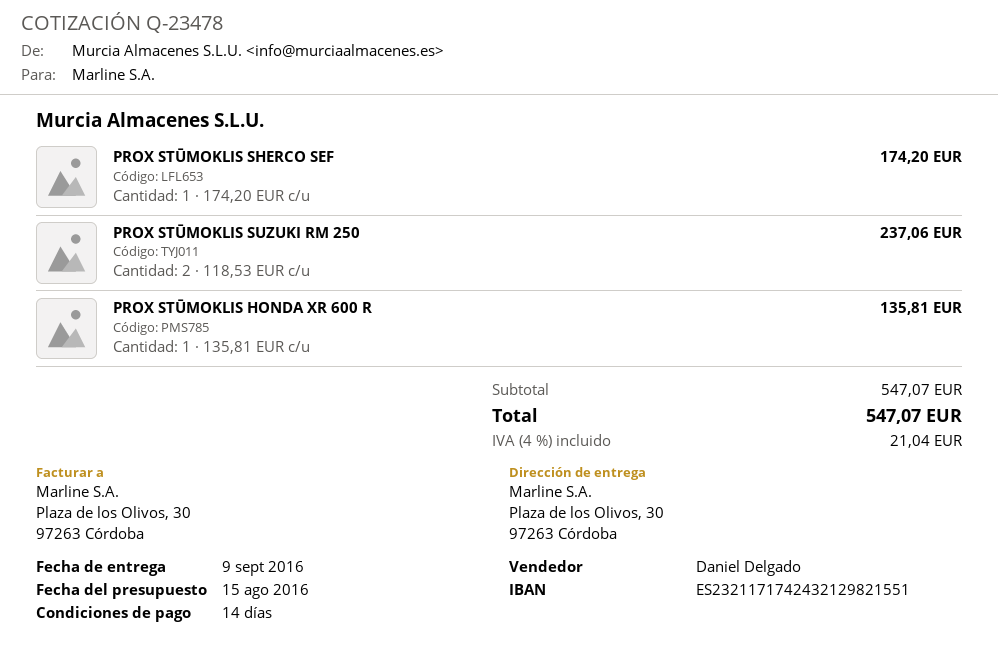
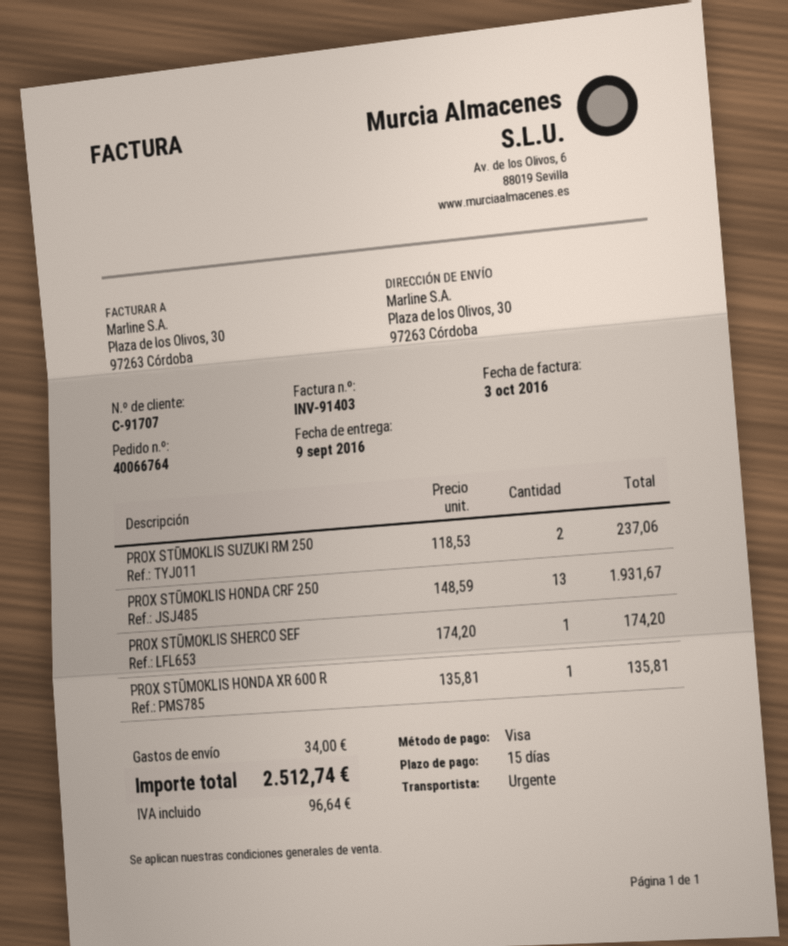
payment terms: 14 days -> 15 days
PROX STŪMOKLIS HONDA CRF 250: none -> 13 x 148.59 = 1931.67
shipping: none -> 34.00
tax: 21.04 -> 96.64
total: 547.07 -> 2512.74

